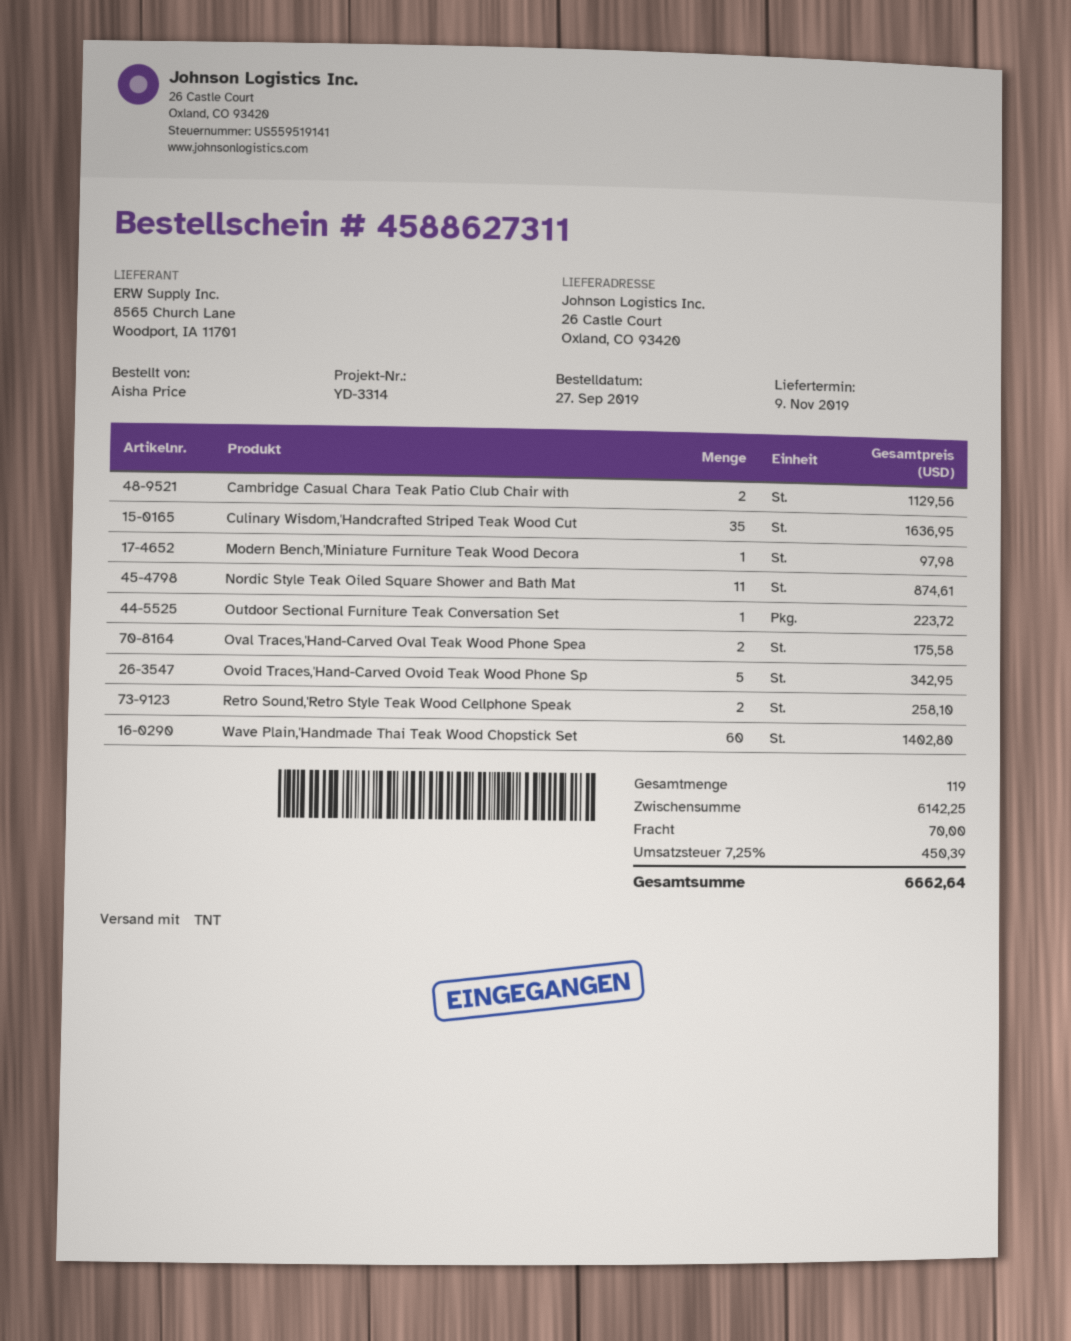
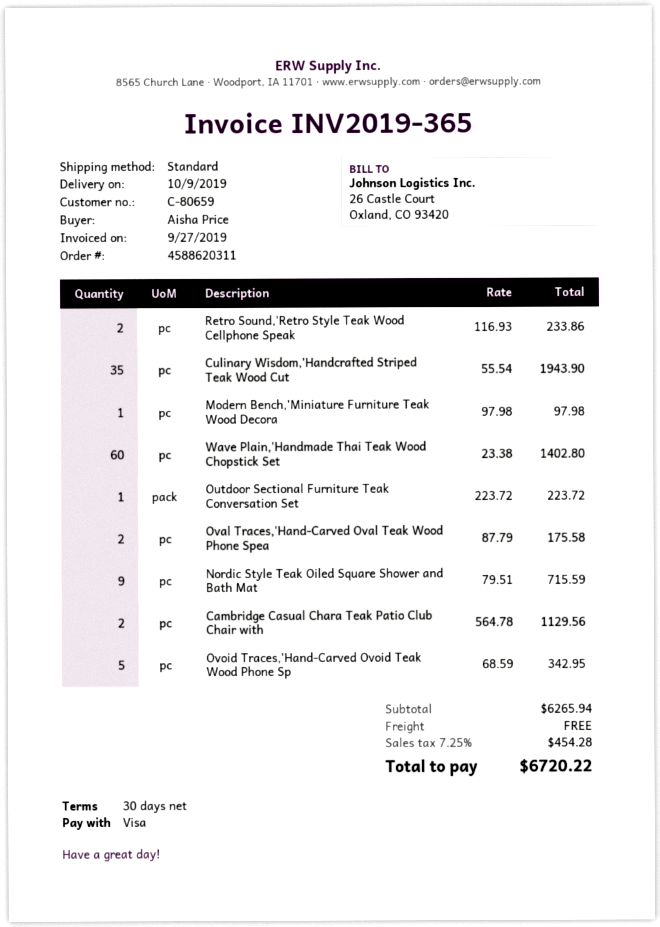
order number: 4588627311 -> 4588620311
delivery date: 2019-11-09 -> 2019-10-09
shipping method: TNT -> standard
Culinary Wisdom,'Handcrafted Striped Teak Wood Cut: 35 for 1636.95 -> 35 for 1943.90
Nordic Style Teak Oiled Square Shower and Bath Mat: 11 for 874.61 -> 9 for 715.59
Retro Sound,'Retro Style Teak Wood Cellphone Speak: 2 for 258.10 -> 2 for 233.86
subtotal: 6142.25 -> 6265.94
shipping: 70.00 -> 0.00
tax: 7.25% = 450.39 -> 7.25% = 454.28
total: 6662.64 -> 6720.22

